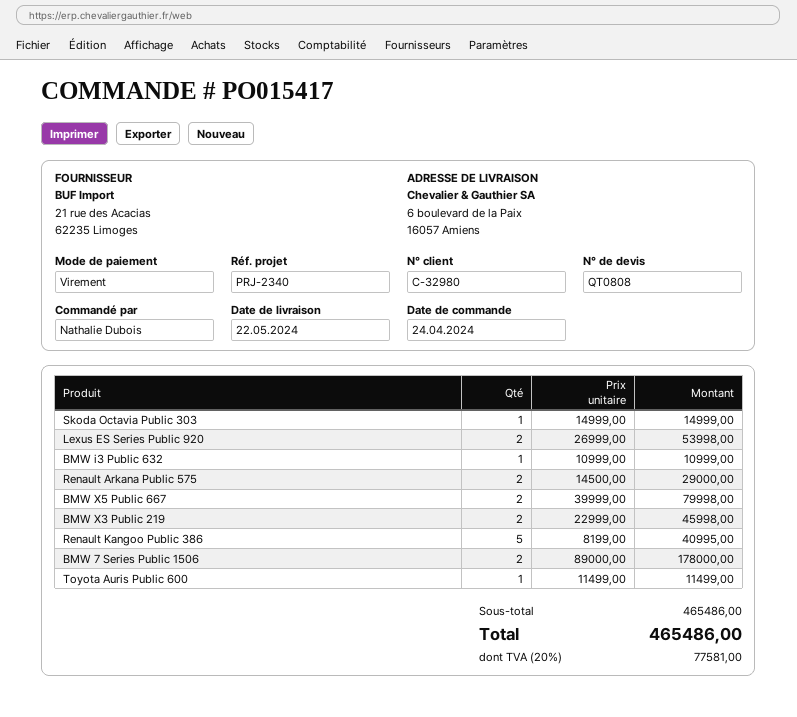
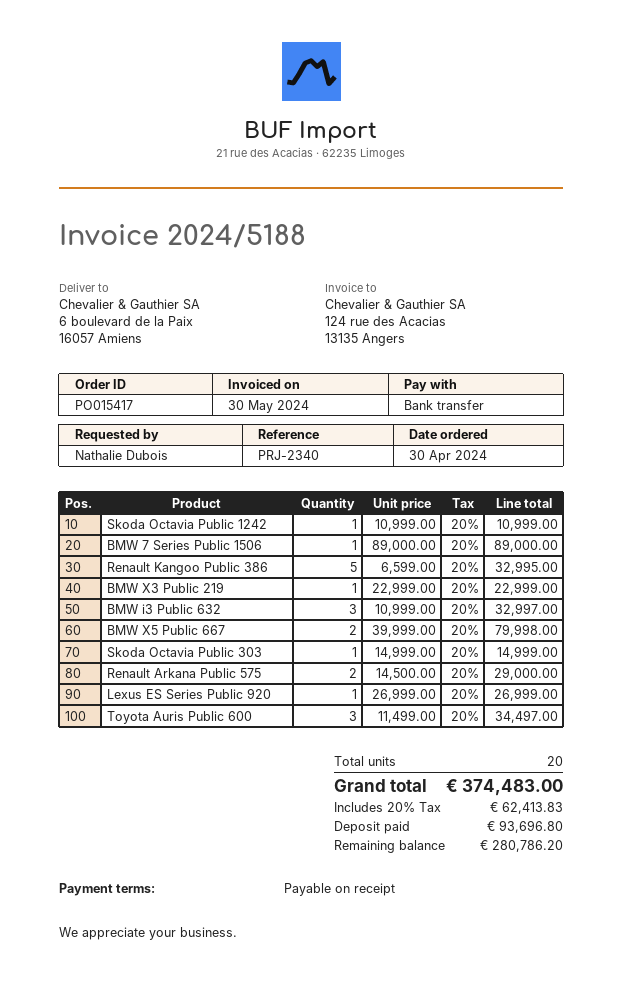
order date: 2024-04-24 -> 2024-04-30
Lexus ES Series Public 920: 2 x 26999.00 = 53998.00 -> 1 x 26999.00 = 26999.00
BMW i3 Public 632: 1 x 10999.00 = 10999.00 -> 3 x 10999.00 = 32997.00
BMW X3 Public 219: 2 x 22999.00 = 45998.00 -> 1 x 22999.00 = 22999.00
Renault Kangoo Public 386: 5 x 8199.00 = 40995.00 -> 5 x 6599.00 = 32995.00
BMW 7 Series Public 1506: 2 x 89000.00 = 178000.00 -> 1 x 89000.00 = 89000.00
Toyota Auris Public 600: 1 x 11499.00 = 11499.00 -> 3 x 11499.00 = 34497.00
Skoda Octavia Public 1242: none -> 1 x 10999.00 = 10999.00
tax: 20% = 77581.00 -> 20% = 62413.83
total: 465486.00 -> 374483.00

